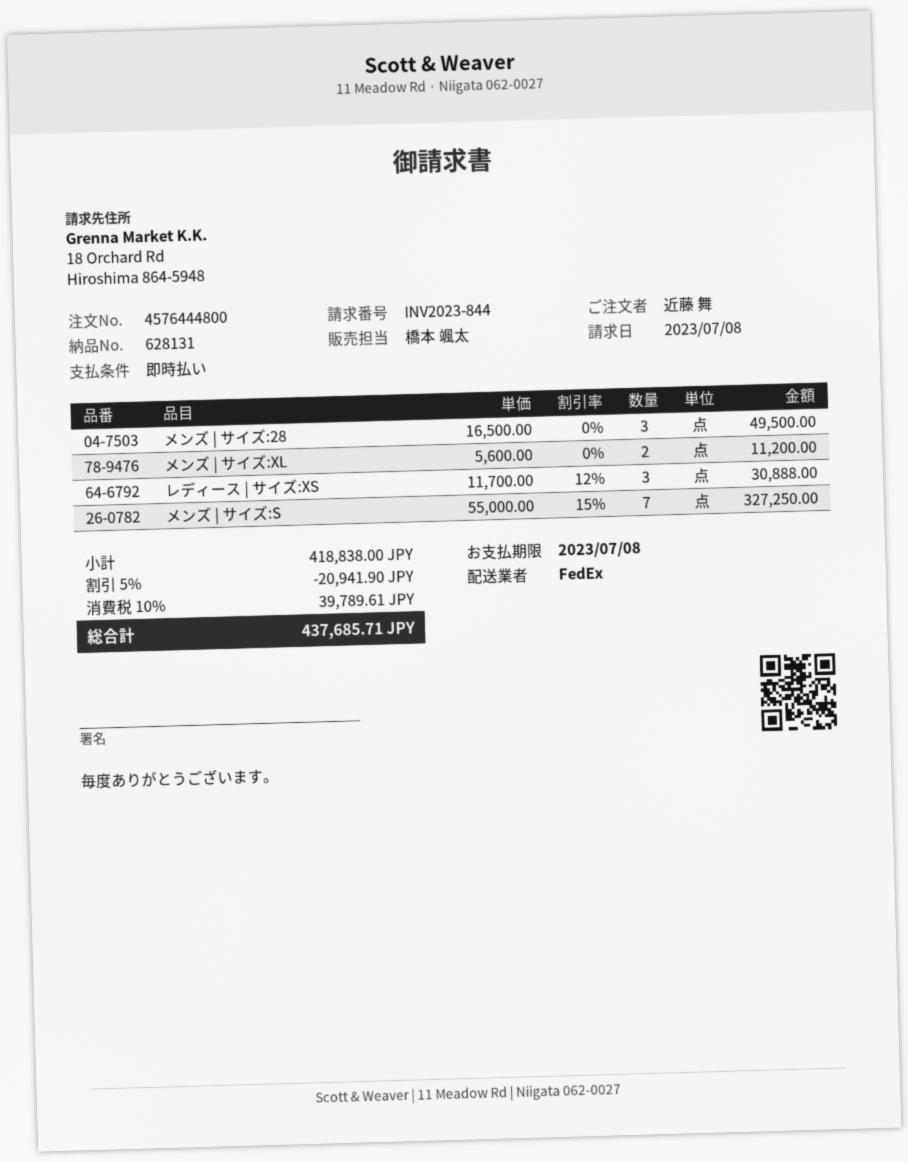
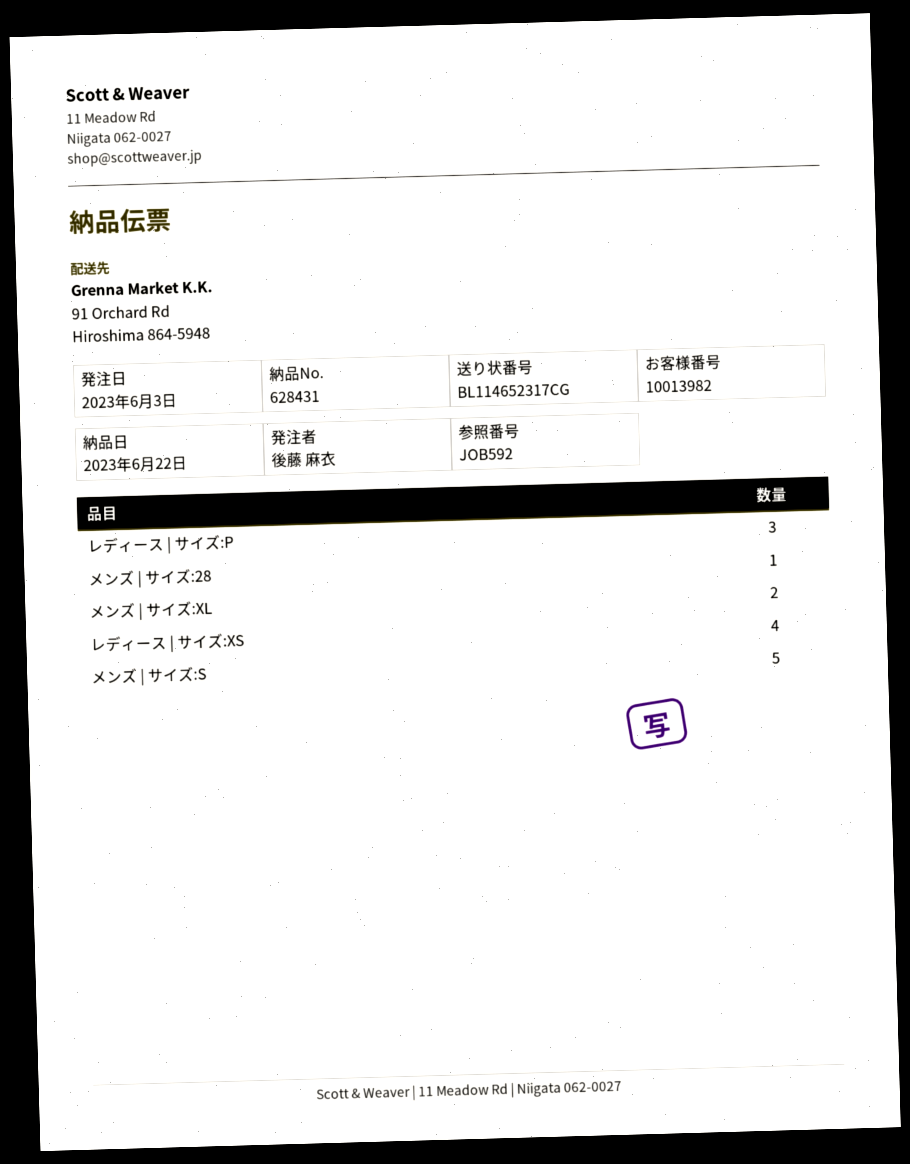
delivery note number: 628131 -> 628431
ordered by: 近藤 舞 -> 後藤 麻衣
メンズ | サイズ:28: 3 -> 1
レディース | サイズ:XS: 3 -> 4
メンズ | サイズ:S: 7 -> 5
レディース | サイズ:P: none -> 3

